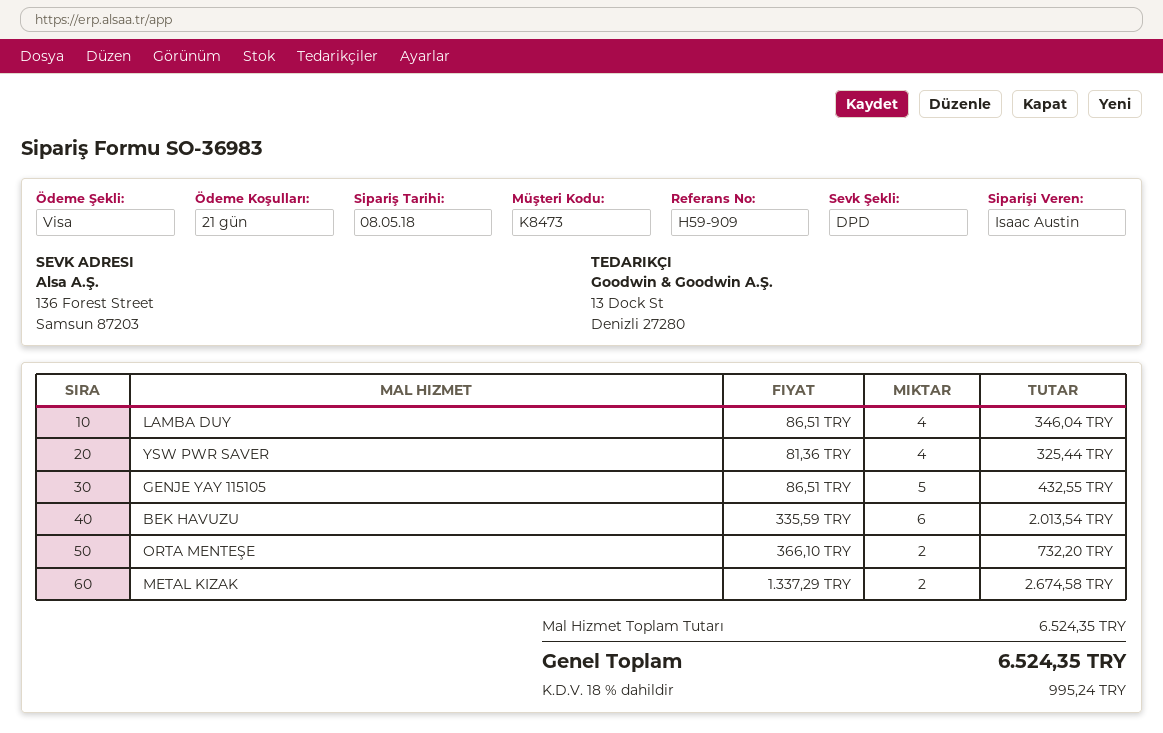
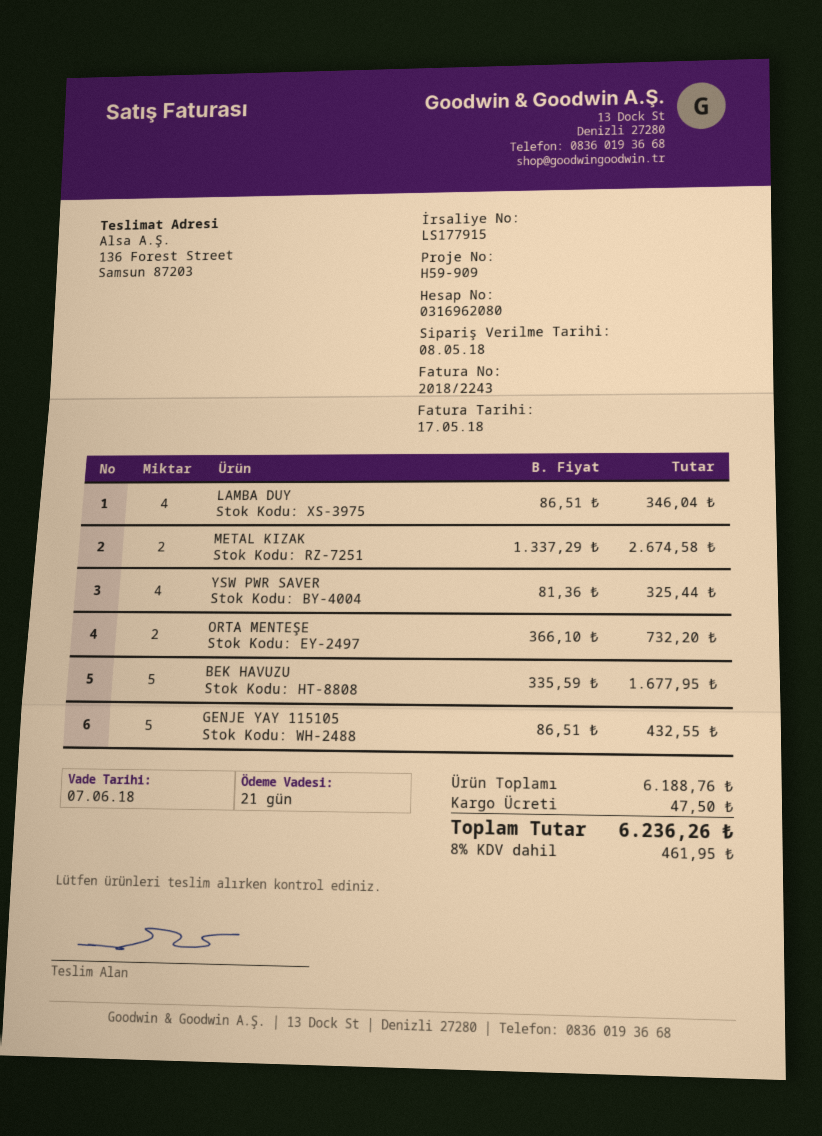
BEK HAVUZU: 6 x 335.59 = 2013.54 -> 5 x 335.59 = 1677.95
subtotal: 6524.35 -> 6188.76
shipping: none -> 47.50
tax: 18% = 995.24 -> 8% = 461.95
total: 6524.35 -> 6236.26

